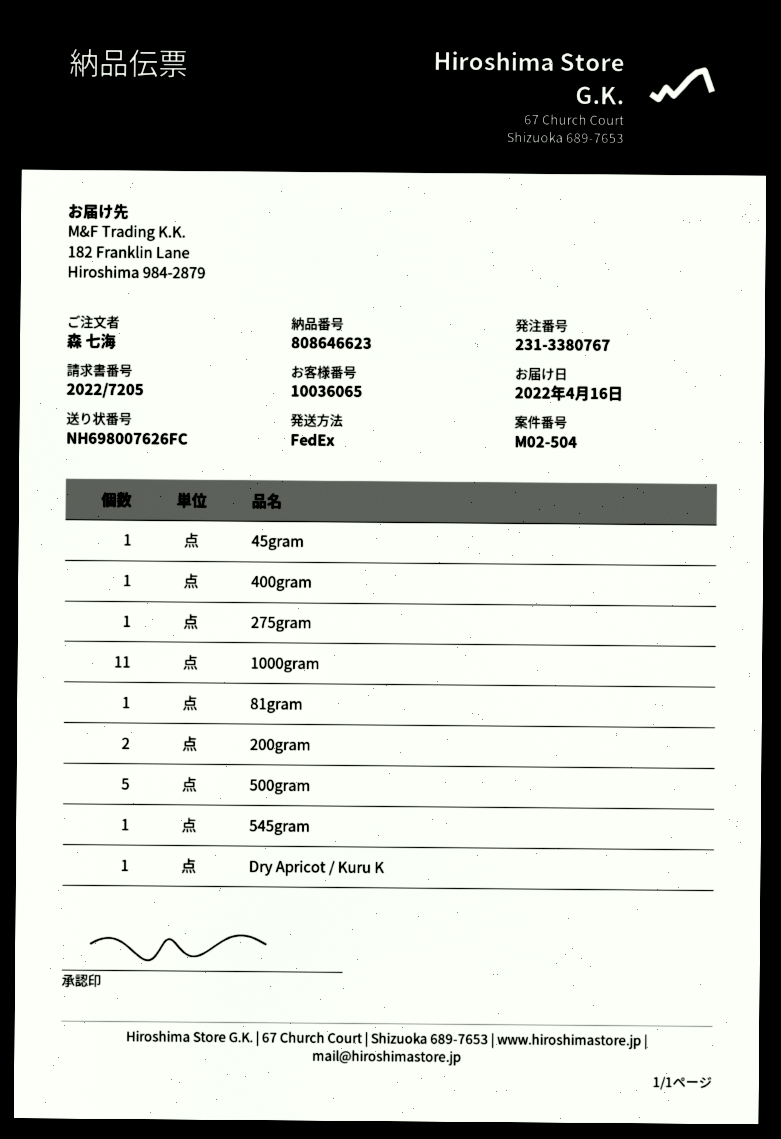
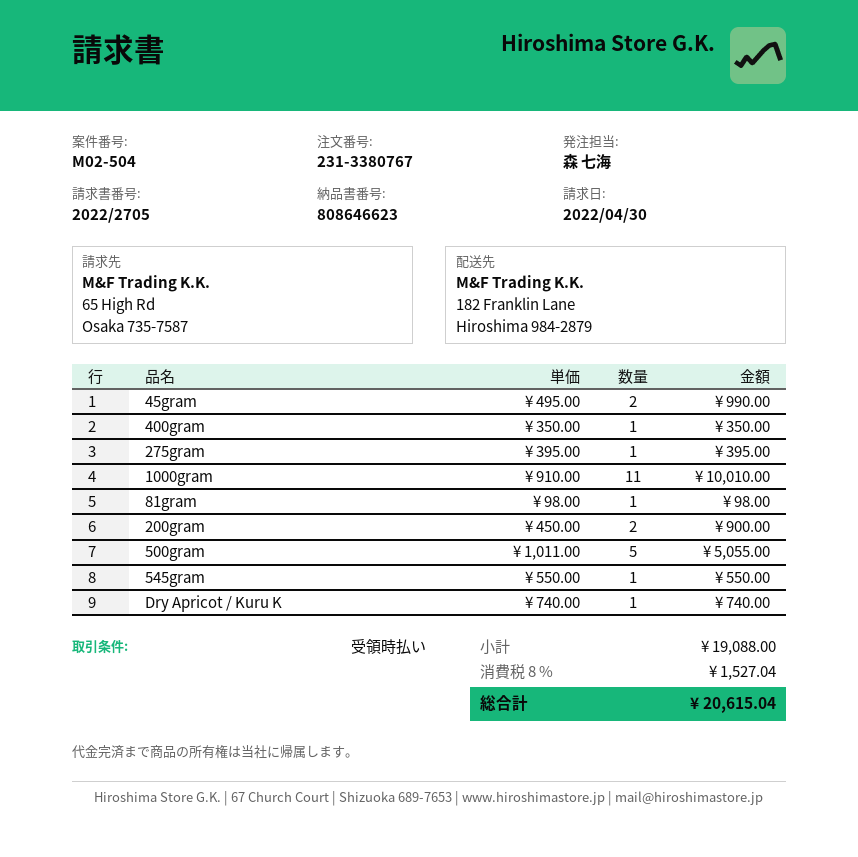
invoice number: 2022/7205 -> 2022/2705
45gram: 1 -> 2

